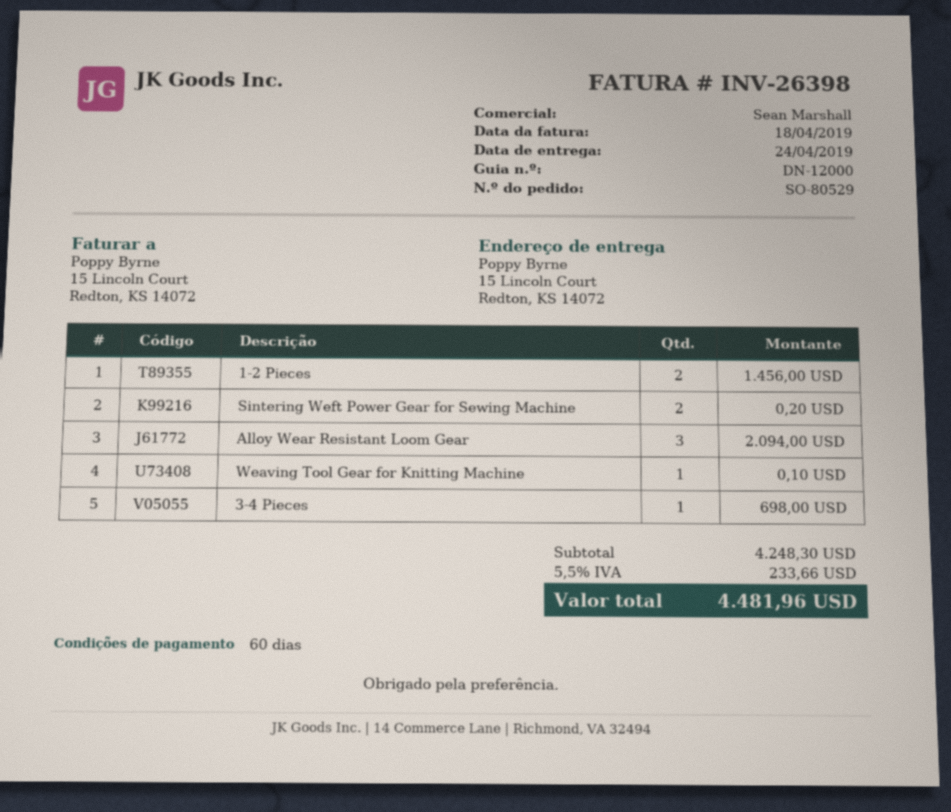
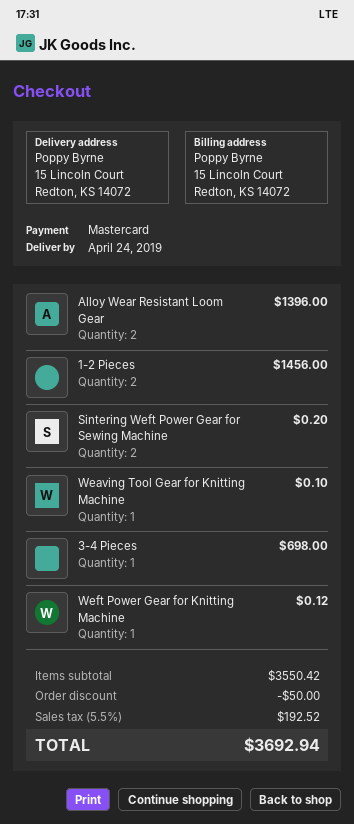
Alloy Wear Resistant Loom Gear: 3 for 2094.00 -> 2 for 1396.00
Weft Power Gear for Knitting Machine: none -> 1 for 0.12
subtotal: 4248.30 -> 3550.42
discount: none -> 50.00
tax: 5.5% = 233.66 -> 5.5% = 192.52
total: 4481.96 -> 3692.94

